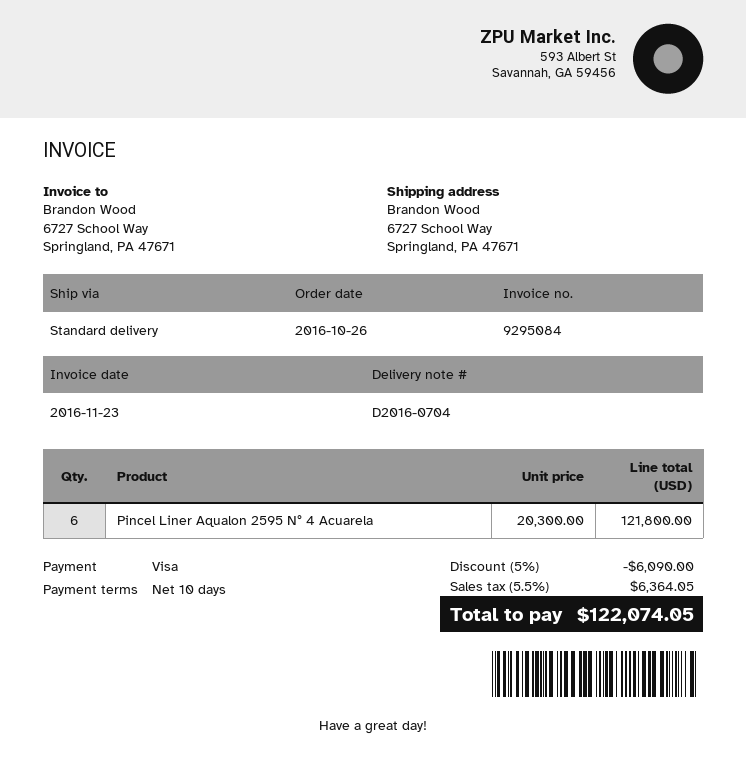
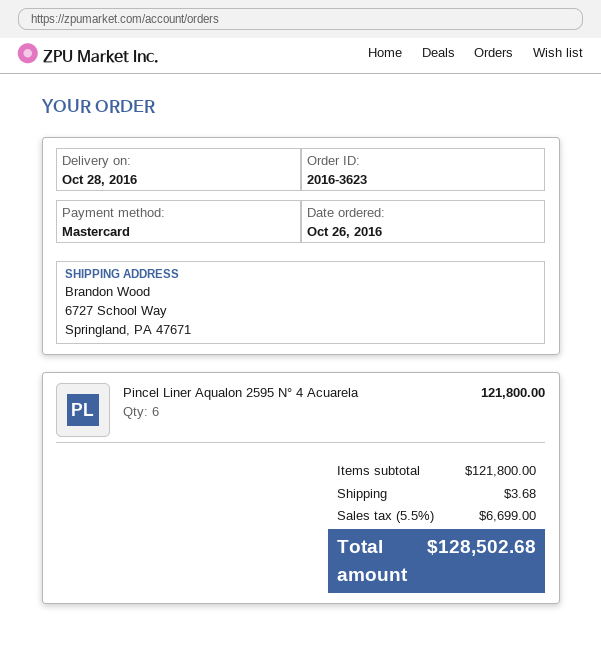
payment method: Visa -> Mastercard
discount: 5% = 6090.00 -> none
shipping: none -> 3.68
tax: 5.5% = 6364.05 -> 5.5% = 6699.00
total: 122074.05 -> 128502.68

